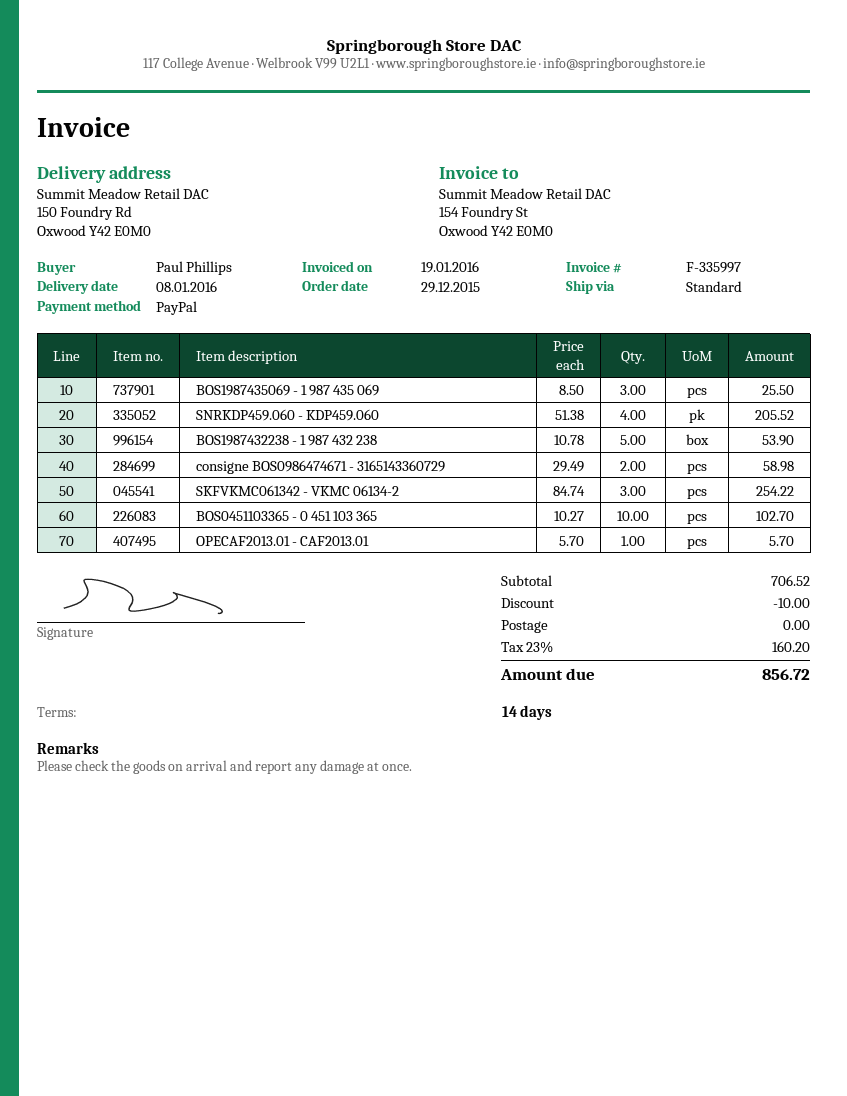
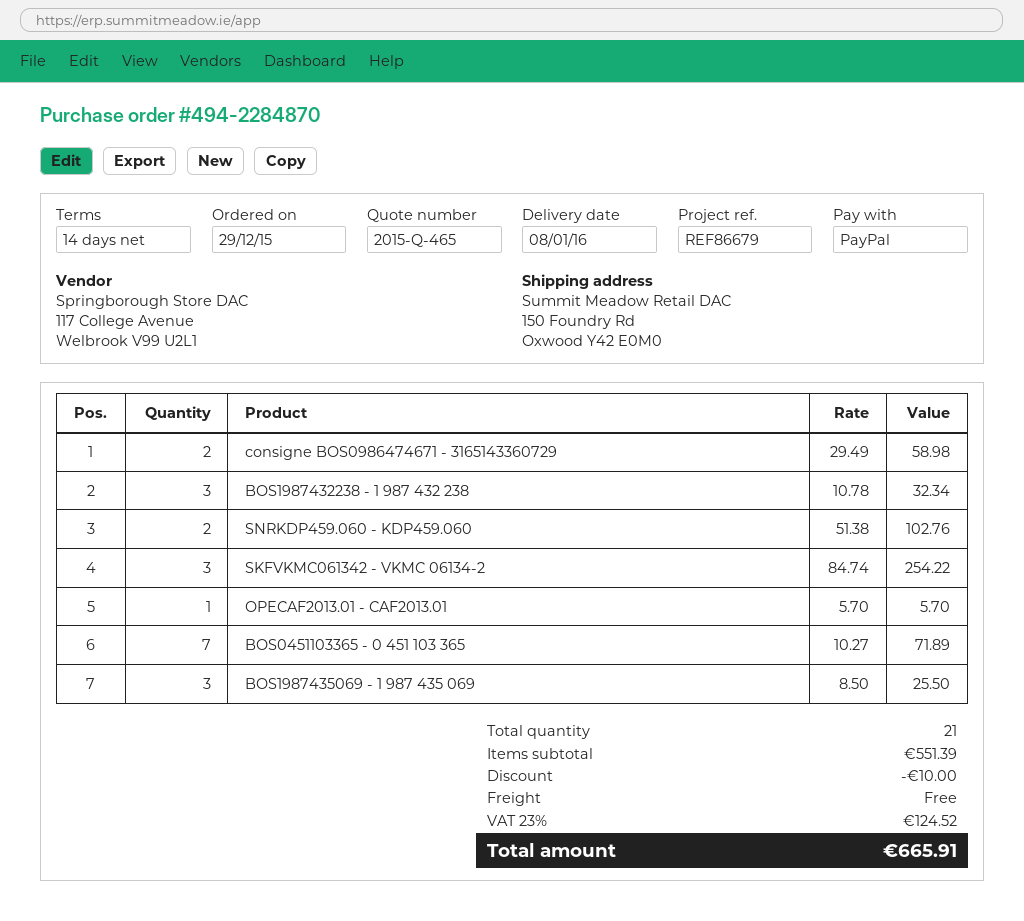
SNRKDP459.060 - KDP459.060: 4 x 51.38 = 205.52 -> 2 x 51.38 = 102.76
BOS1987432238 - 1 987 432 238: 5 x 10.78 = 53.90 -> 3 x 10.78 = 32.34
BOS0451103365 - 0 451 103 365: 10 x 10.27 = 102.70 -> 7 x 10.27 = 71.89
subtotal: 706.52 -> 551.39
tax: 23% = 160.20 -> 23% = 124.52
total: 856.72 -> 665.91

